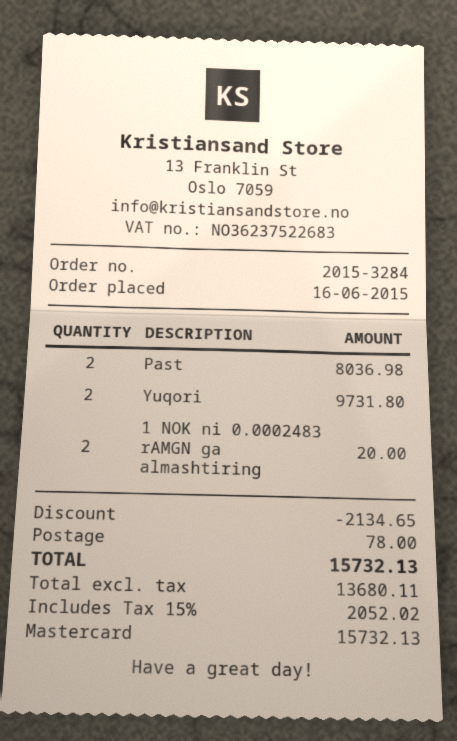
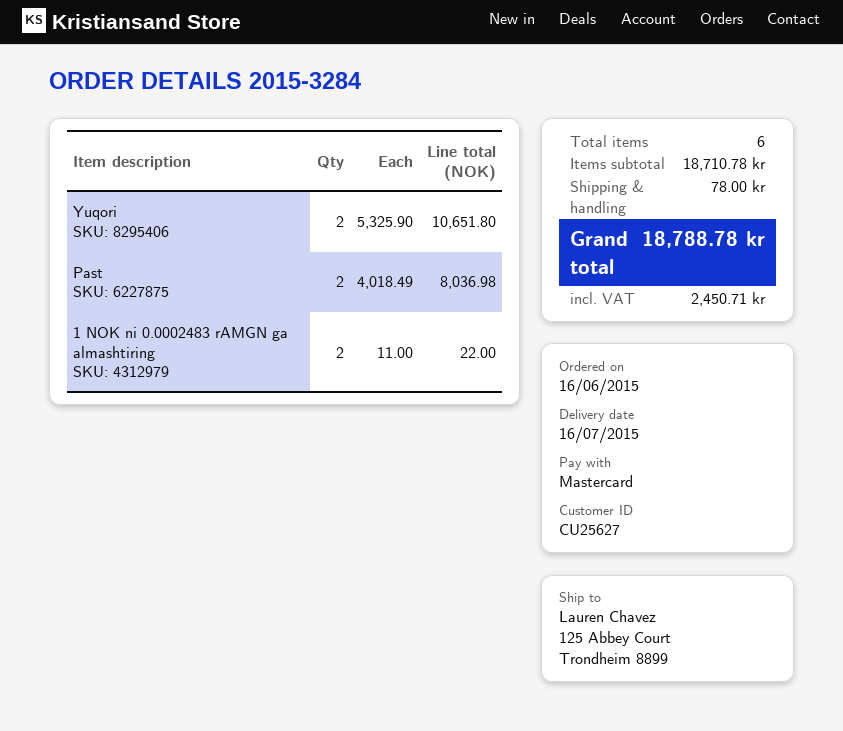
Yuqori: 2 for 9731.80 -> 2 for 10651.80
1 NOK ni 0.0002483 rAMGN ga almashtiring: 2 for 20.00 -> 2 for 22.00
discount: 2134.65 -> none
tax: 2052.02 -> 2450.71
total: 15732.13 -> 18788.78

